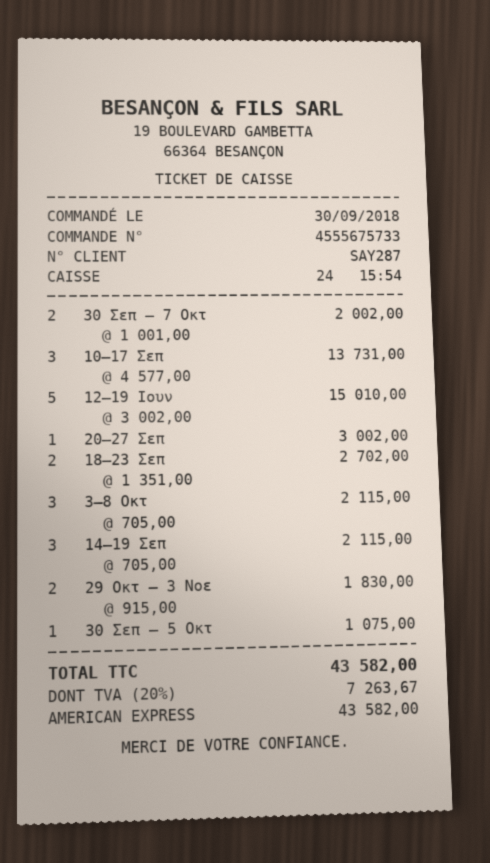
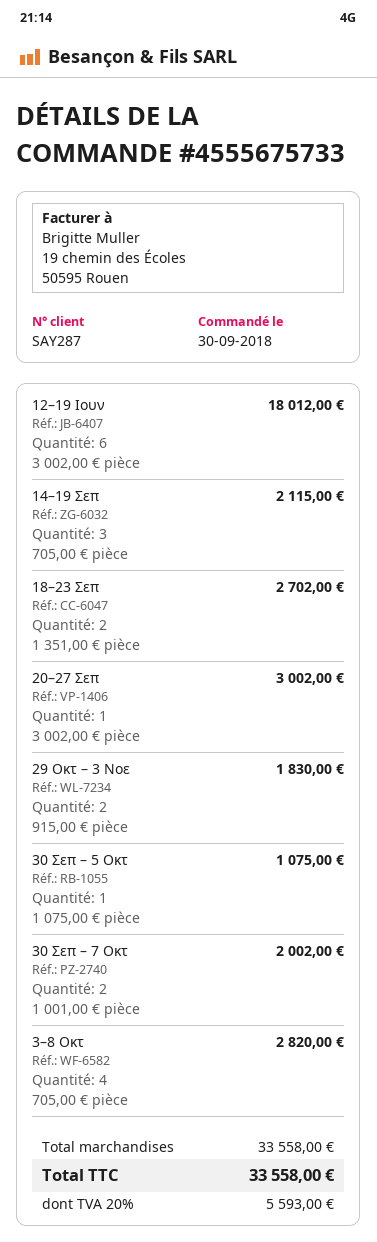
10–17 Σεπ: 3 x 4577.00 = 13731.00 -> none
12–19 Ιουν: 5 x 3002.00 = 15010.00 -> 6 x 3002.00 = 18012.00
3–8 Οκτ: 3 x 705.00 = 2115.00 -> 4 x 705.00 = 2820.00
tax: 20% = 7263.67 -> 20% = 5593.00
total: 43582.00 -> 33558.00

